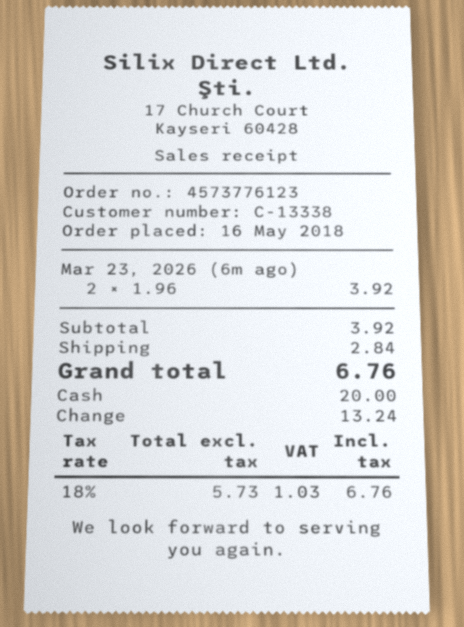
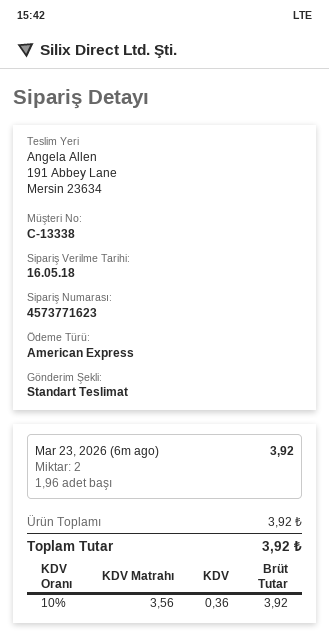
order number: 4573776123 -> 4573771623
payment method: cash -> American Express
shipping: 2.84 -> none
net: 5.73 -> 3.56
tax: 18% = 1.03 -> 10% = 0.36
total: 6.76 -> 3.92

